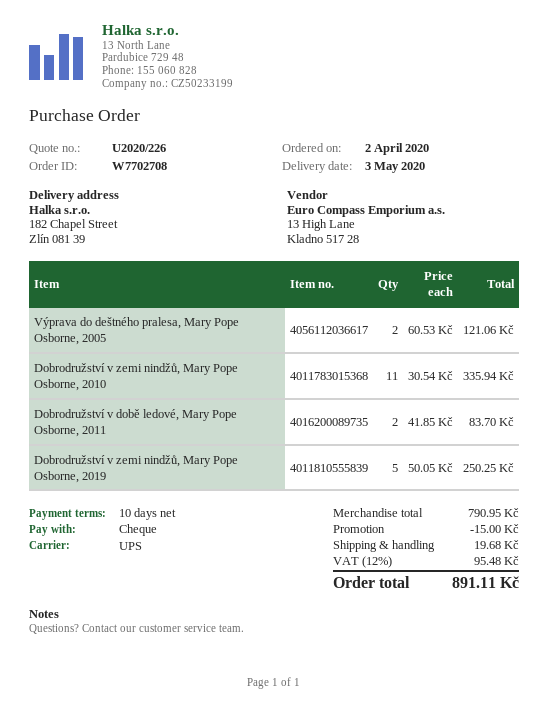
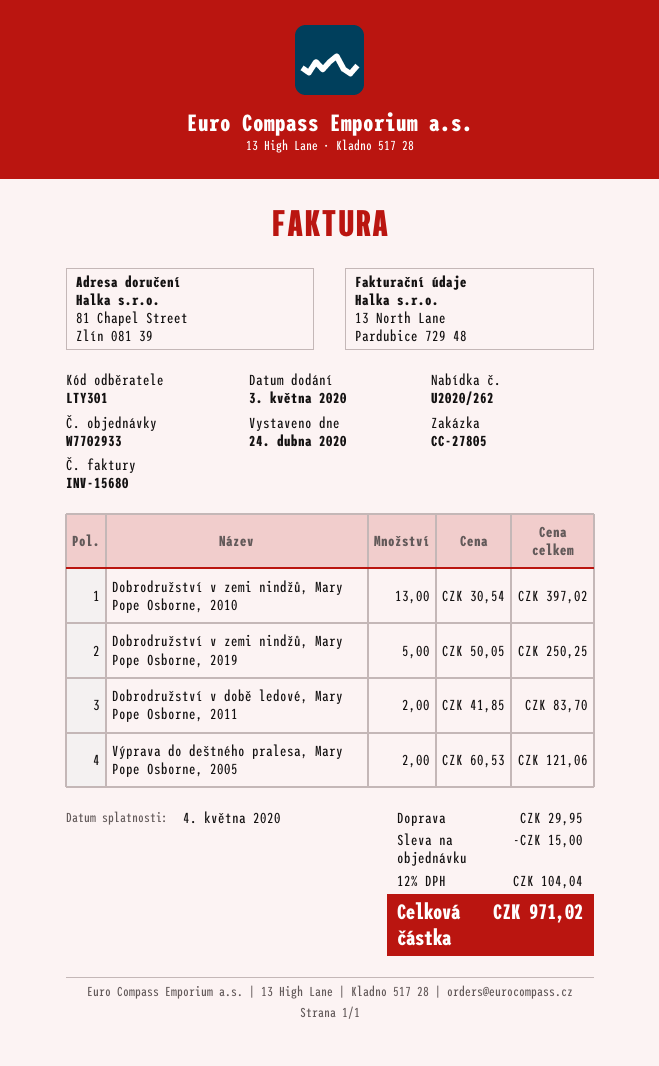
quote number: U2020/226 -> U2020/262
order number: W7702708 -> W7702933
ship to: 182 Chapel Street, Zlín 081 39 -> 81 Chapel Street, Zlín 081 39
Dobrodružství v zemi nindžů, Mary Pope Osborne, 2010: 11 x 30.54 = 335.94 -> 13 x 30.54 = 397.02
shipping: 19.68 -> 29.95
tax: 12% = 95.48 -> 12% = 104.04
total: 891.11 -> 971.02

